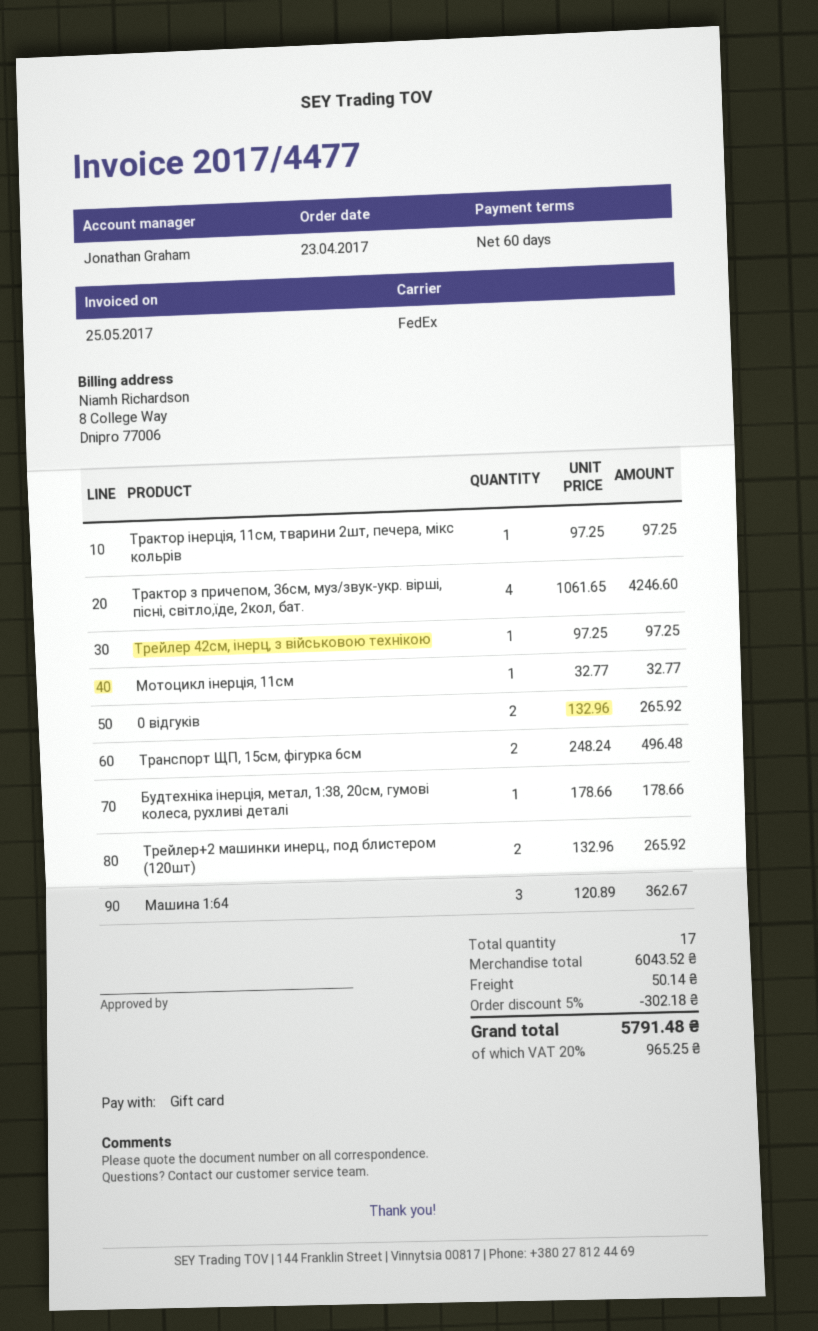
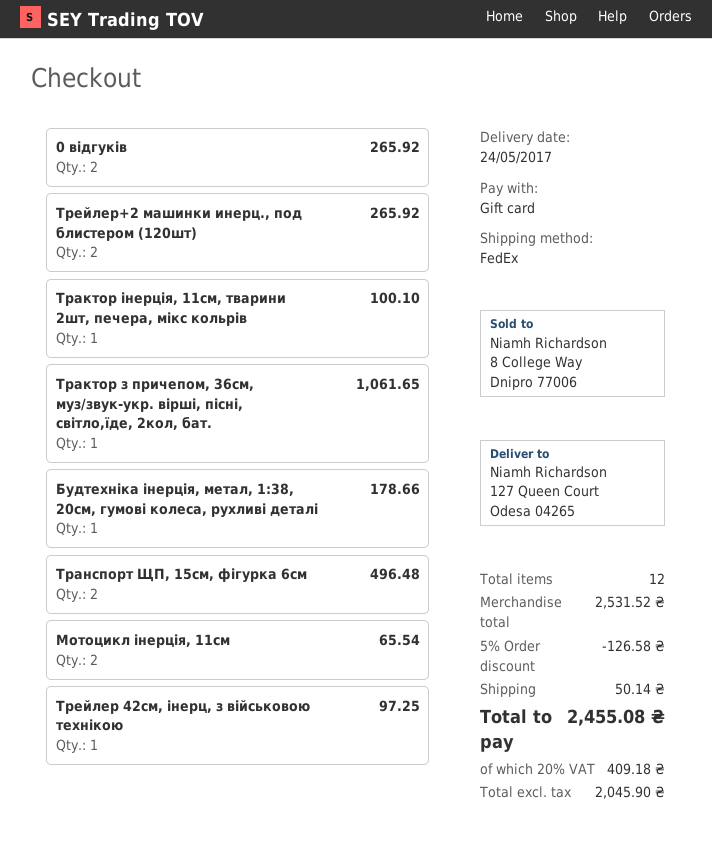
Трактор інерція, 11см, тварини 2шт, печера, мікс кольрів: 1 for 97.25 -> 1 for 100.10
Трактор з причепом, 36см, муз/звук-укр. вірші, пісні, світло,їде, 2кол, бат.: 4 for 4246.60 -> 1 for 1061.65
Мотоцикл інерція, 11см: 1 for 32.77 -> 2 for 65.54
Машина 1:64: 3 for 362.67 -> none
total quantity: 17 -> 12
subtotal: 6043.52 -> 2531.52
discount: 5% = 302.18 -> 5% = 126.58
tax: 20% = 965.25 -> 20% = 409.18
total: 5791.48 -> 2455.08

